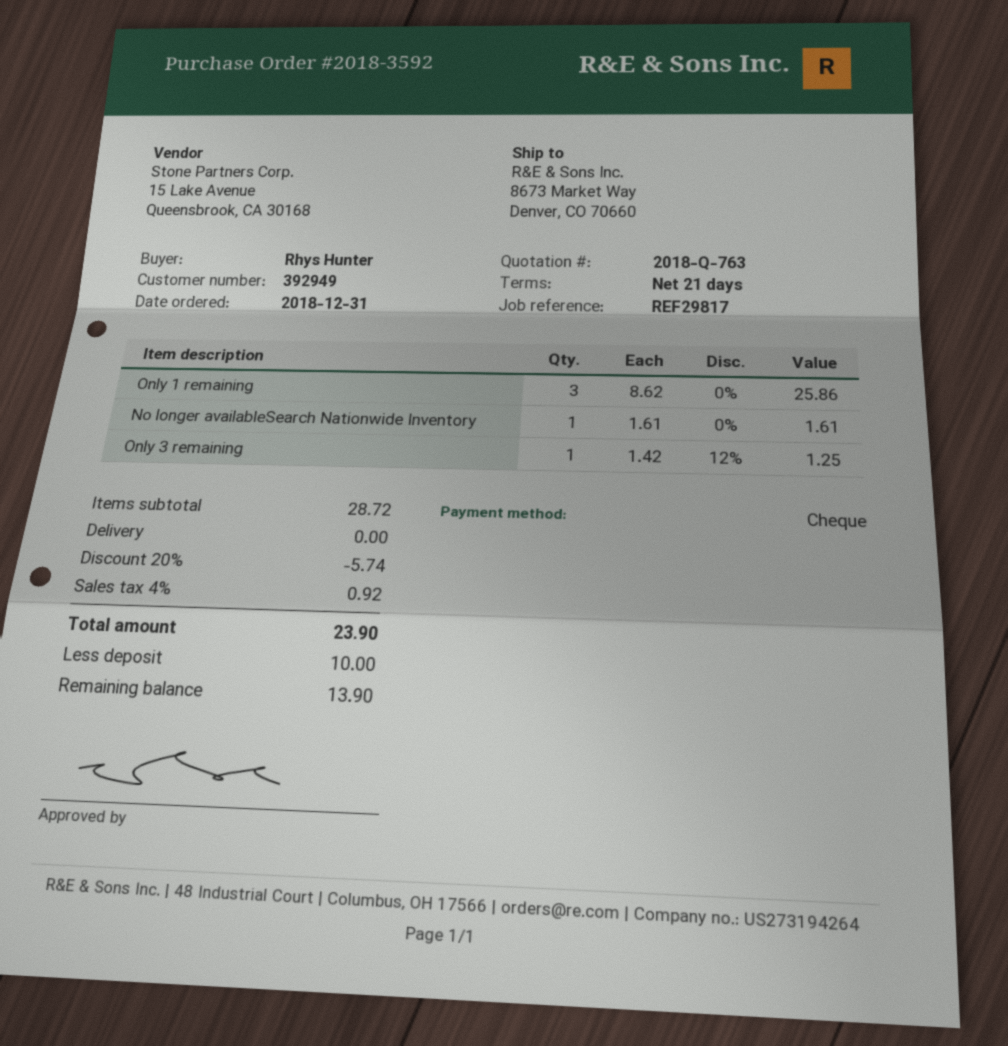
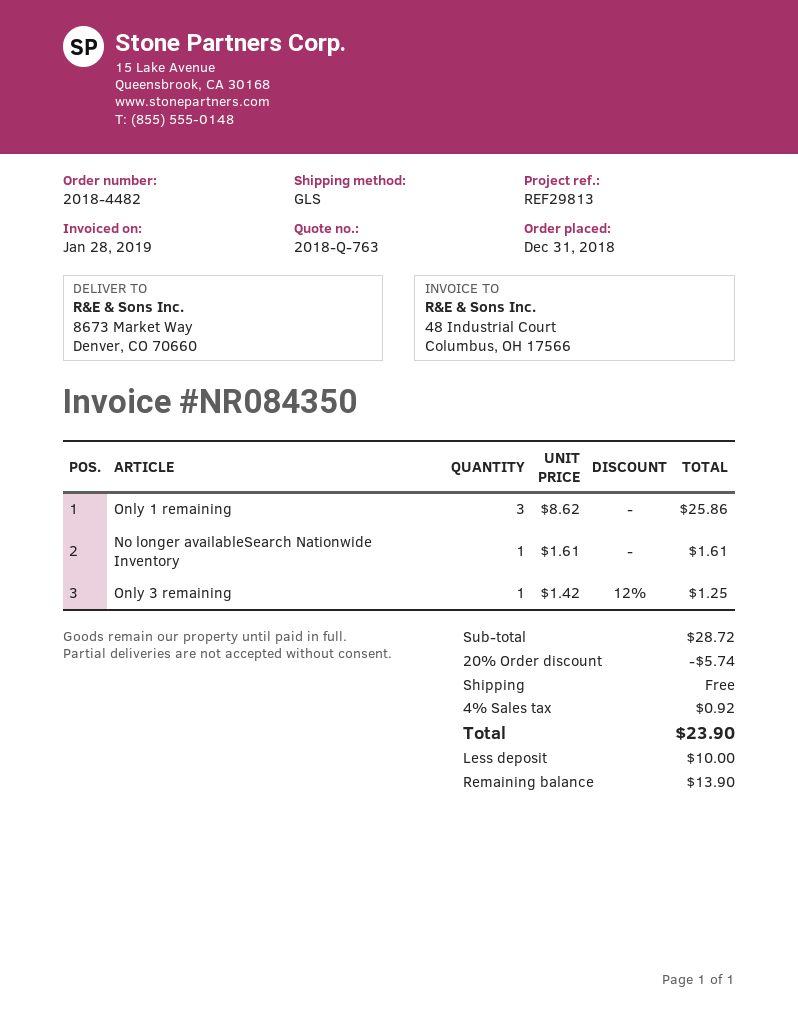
order number: 2018-3592 -> 2018-4482
reference: REF29817 -> REF29813

